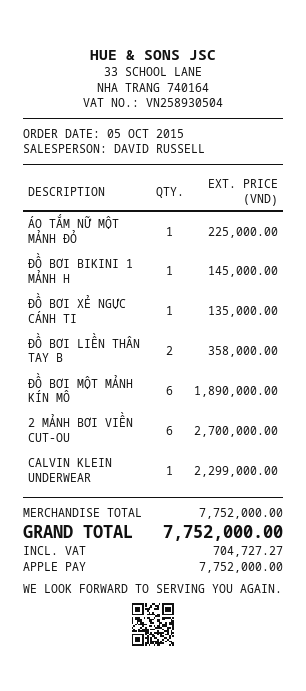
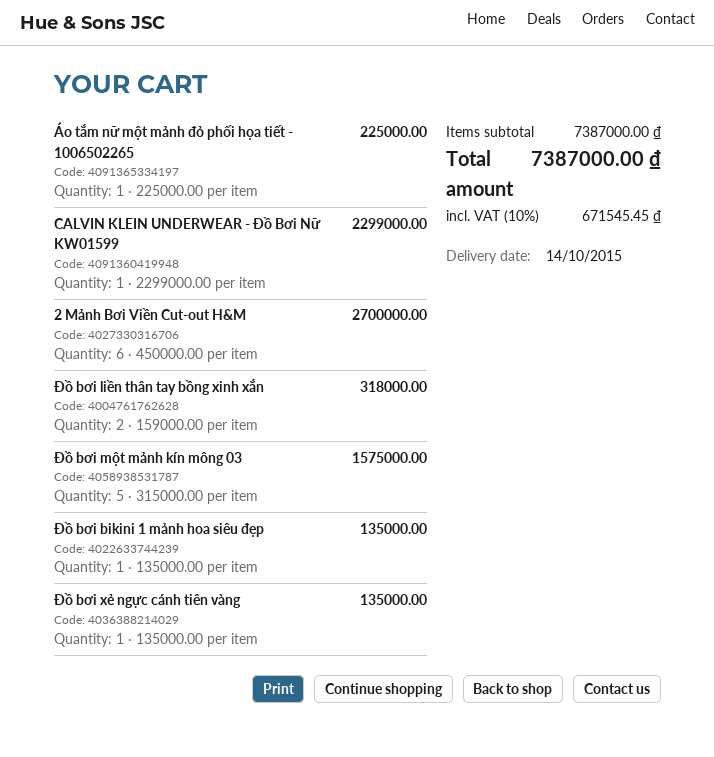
ĐỒ BƠI BIKINI 1 MẢNH H: 1 for 145000.00 -> 1 for 135000.00
ĐỒ BƠI LIỀN THÂN TAY B: 2 for 358000.00 -> 2 for 318000.00
ĐỒ BƠI MỘT MẢNH KÍN MÔ: 6 for 1890000.00 -> 5 for 1575000.00
subtotal: 7752000.00 -> 7387000.00
tax: 704727.27 -> 671545.45
total: 7752000.00 -> 7387000.00

